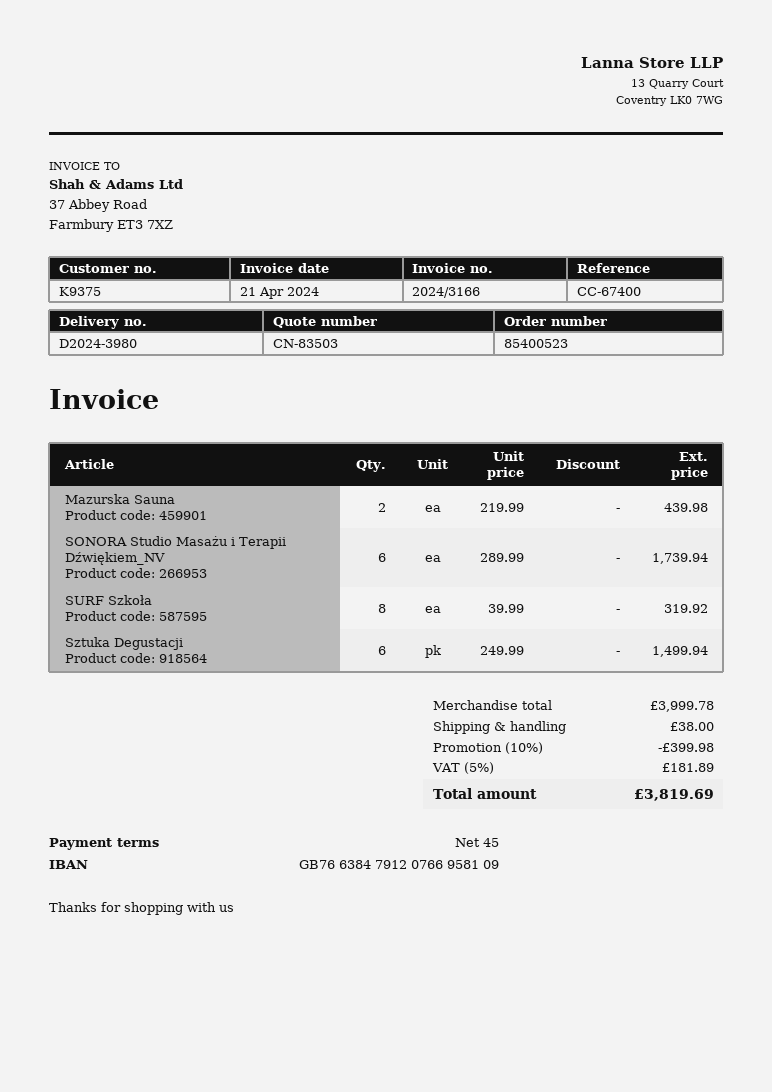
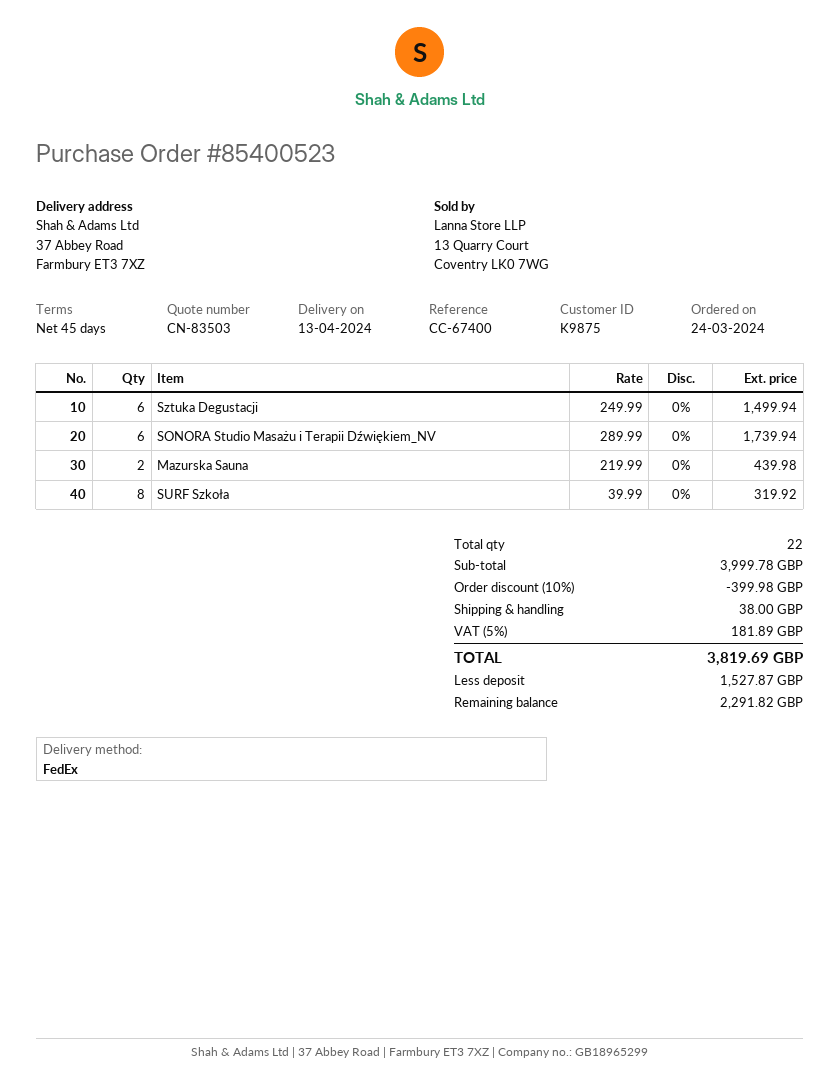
customer number: K9375 -> K9875

